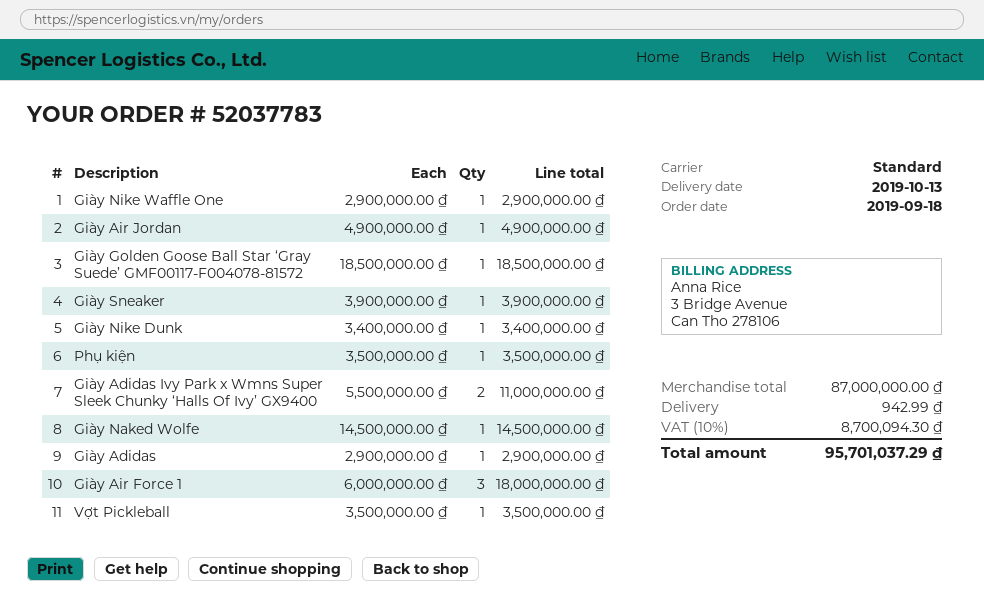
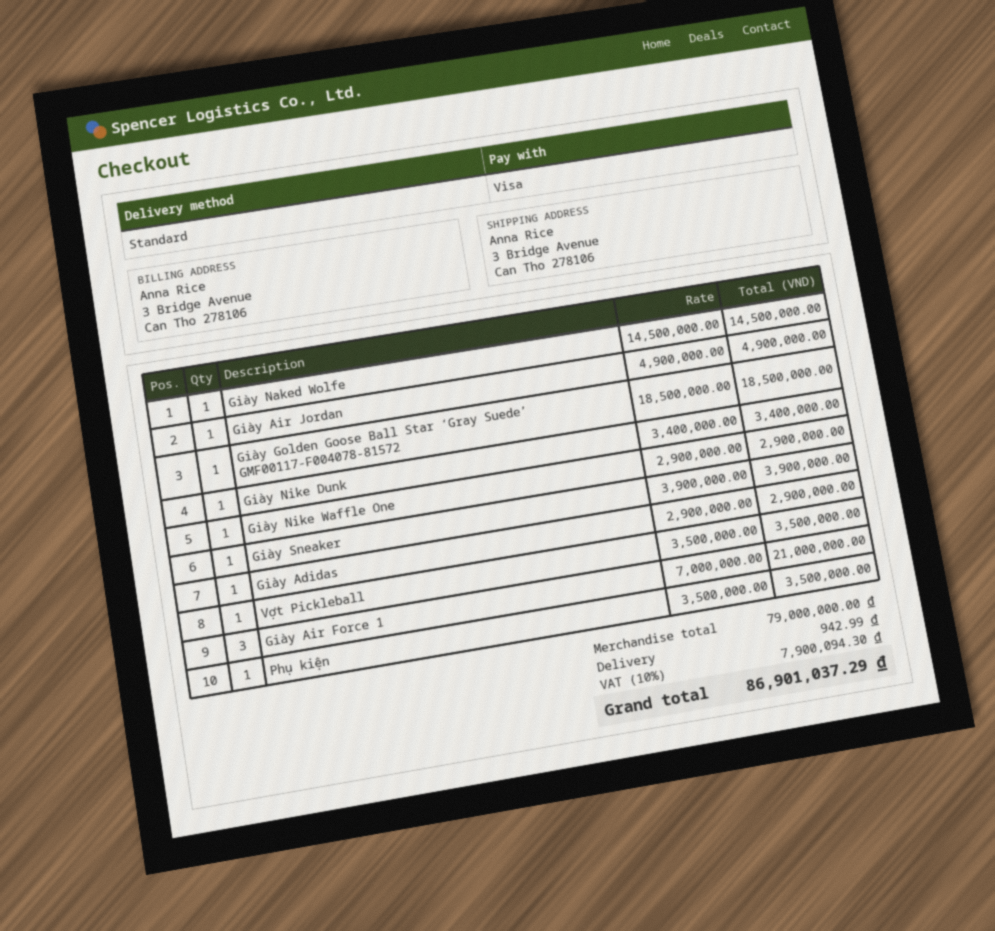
Giày Adidas Ivy Park x Wmns Super Sleek Chunky ‘Halls Of Ivy’ GX9400: 2 x 5500000.00 = 11000000.00 -> none
Giày Air Force 1: 3 x 6000000.00 = 18000000.00 -> 3 x 7000000.00 = 21000000.00
subtotal: 87000000.00 -> 79000000.00
tax: 10% = 8700094.30 -> 10% = 7900094.30
total: 95701037.29 -> 86901037.29

